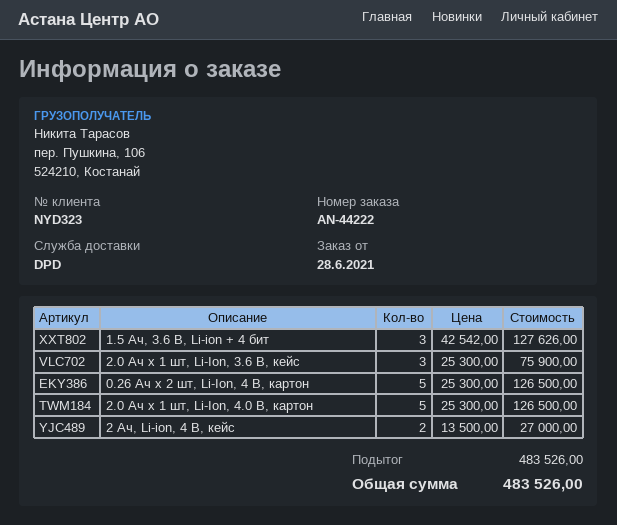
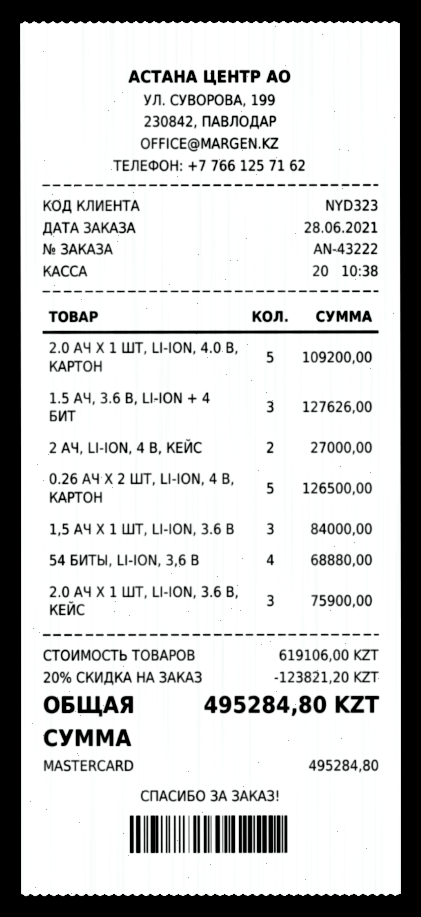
order number: AN-44222 -> AN-43222
2.0 Ач x 1 шт, Li-Ion, 4.0 В, картон: 5 for 126500.00 -> 5 for 109200.00
1,5 АЧ X 1 ШТ, LI-ION, 3.6 В: none -> 3 for 84000.00
54 БИТЫ, LI-ION, 3,6 В: none -> 4 for 68880.00
subtotal: 483526.00 -> 619106.00
discount: none -> 20% = 123821.20
total: 483526.00 -> 495284.80

